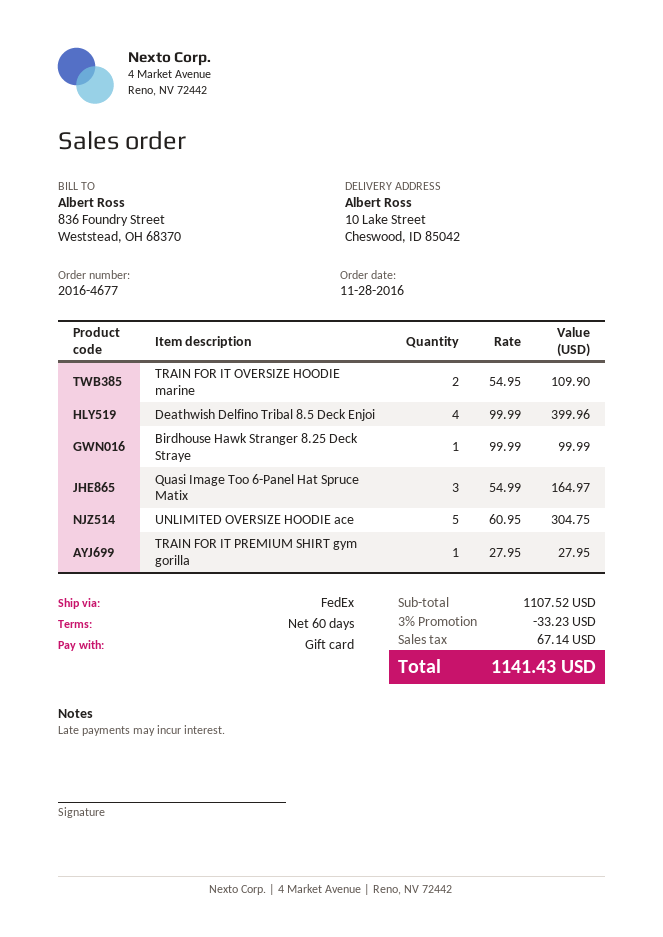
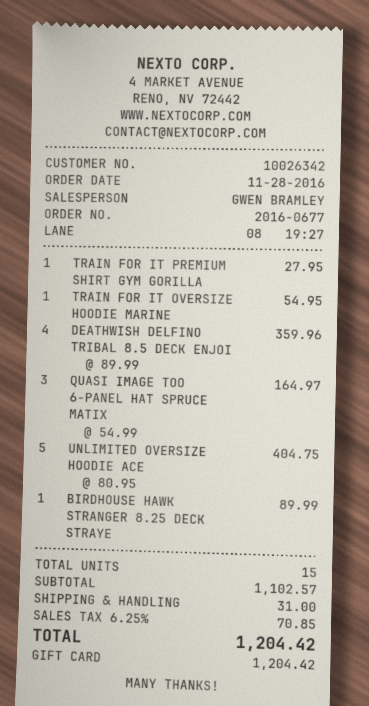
order number: 2016-4677 -> 2016-0677
TRAIN FOR IT OVERSIZE HOODIE marine: 2 x 54.95 = 109.90 -> 1 x 54.95 = 54.95
Deathwish Delfino Tribal 8.5 Deck Enjoi: 4 x 99.99 = 399.96 -> 4 x 89.99 = 359.96
Birdhouse Hawk Stranger 8.25 Deck Straye: 1 x 99.99 = 99.99 -> 1 x 89.99 = 89.99
UNLIMITED OVERSIZE HOODIE ace: 5 x 60.95 = 304.75 -> 5 x 80.95 = 404.75
subtotal: 1107.52 -> 1102.57
discount: 3% = 33.23 -> none
shipping: none -> 31.00
tax: 67.14 -> 70.85
total: 1141.43 -> 1204.42

